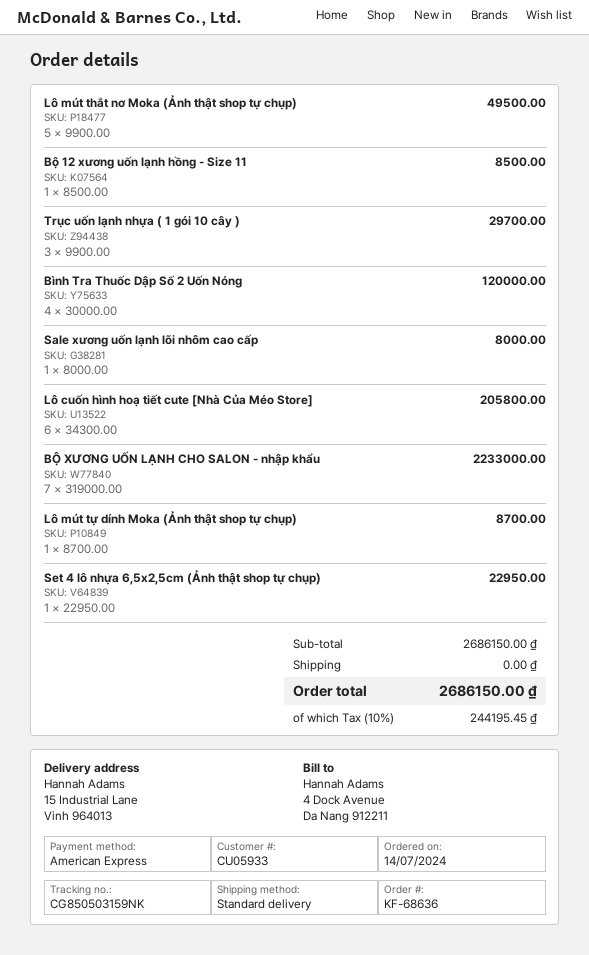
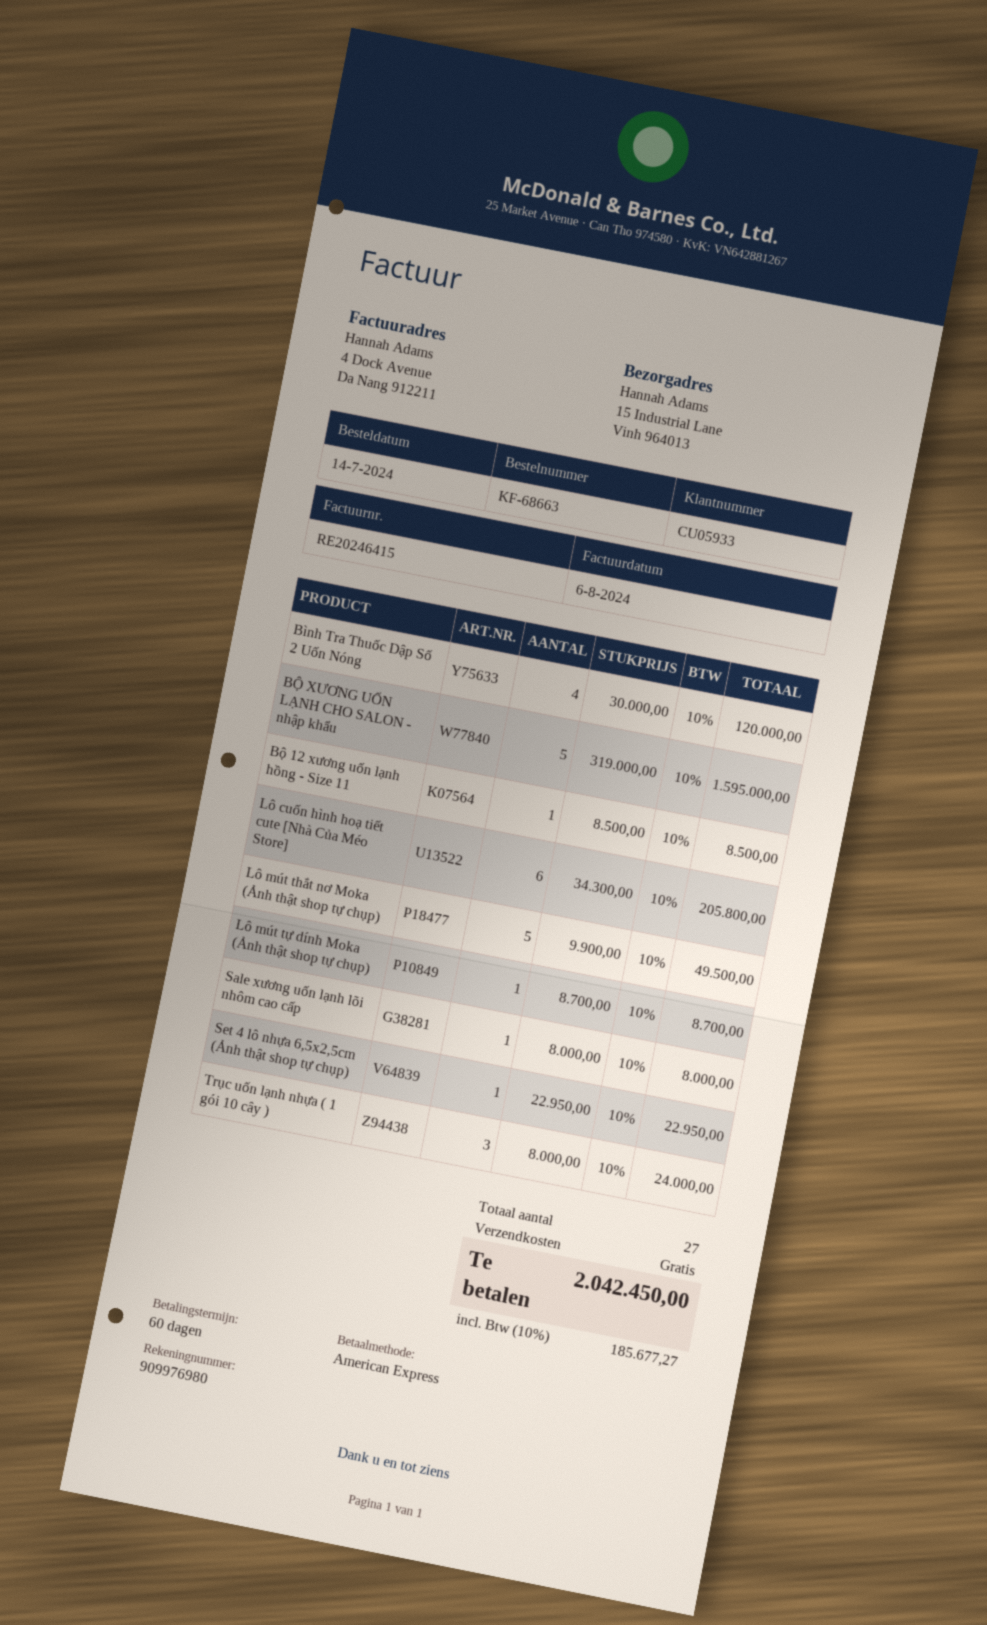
order number: KF-68636 -> KF-68663
Trục uốn lạnh nhựa ( 1 gói 10 cây ): 3 x 9900.00 = 29700.00 -> 3 x 8000.00 = 24000.00
BỘ XƯƠNG UỐN LẠNH CHO SALON - nhập khẩu: 7 x 319000.00 = 2233000.00 -> 5 x 319000.00 = 1595000.00
tax: 10% = 244195.45 -> 10% = 185677.27
total: 2686150.00 -> 2042450.00

